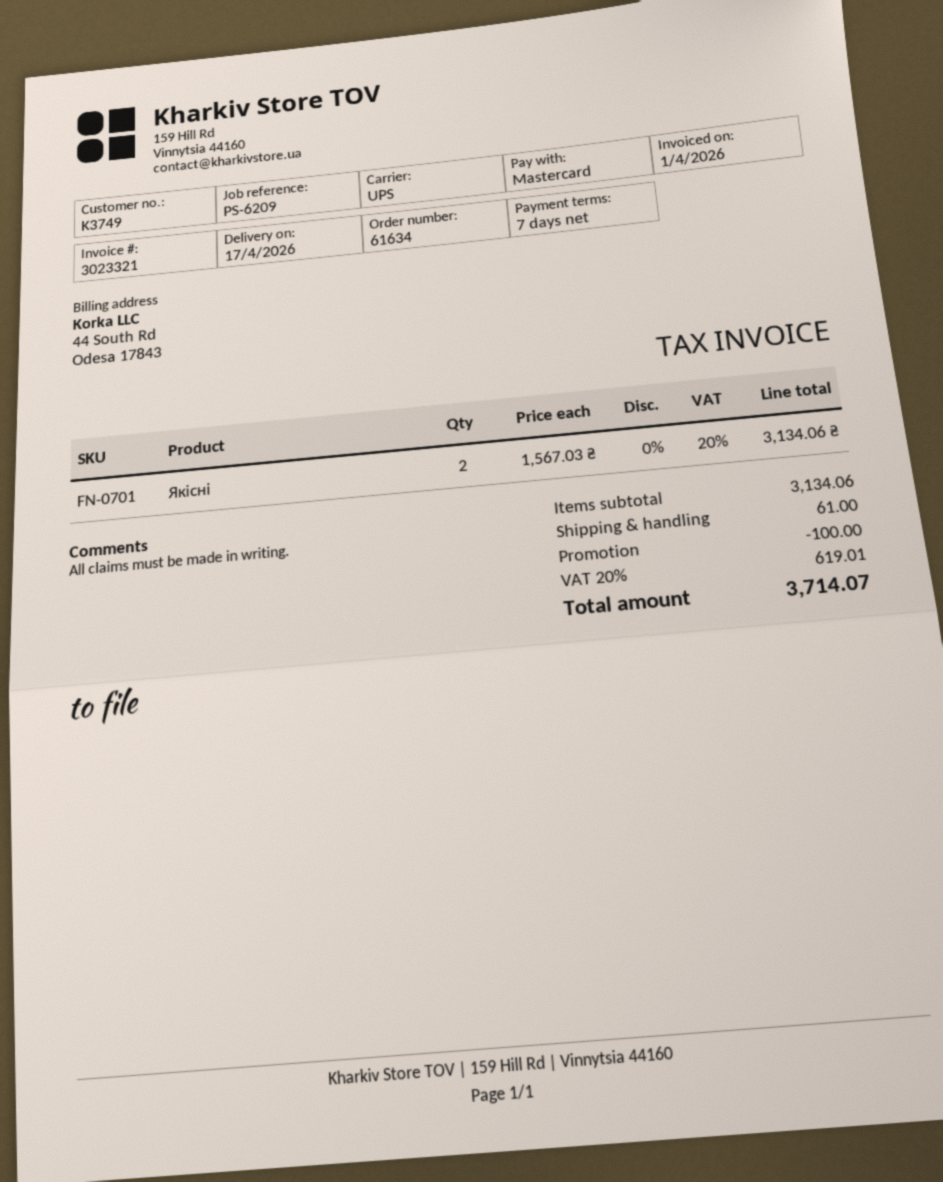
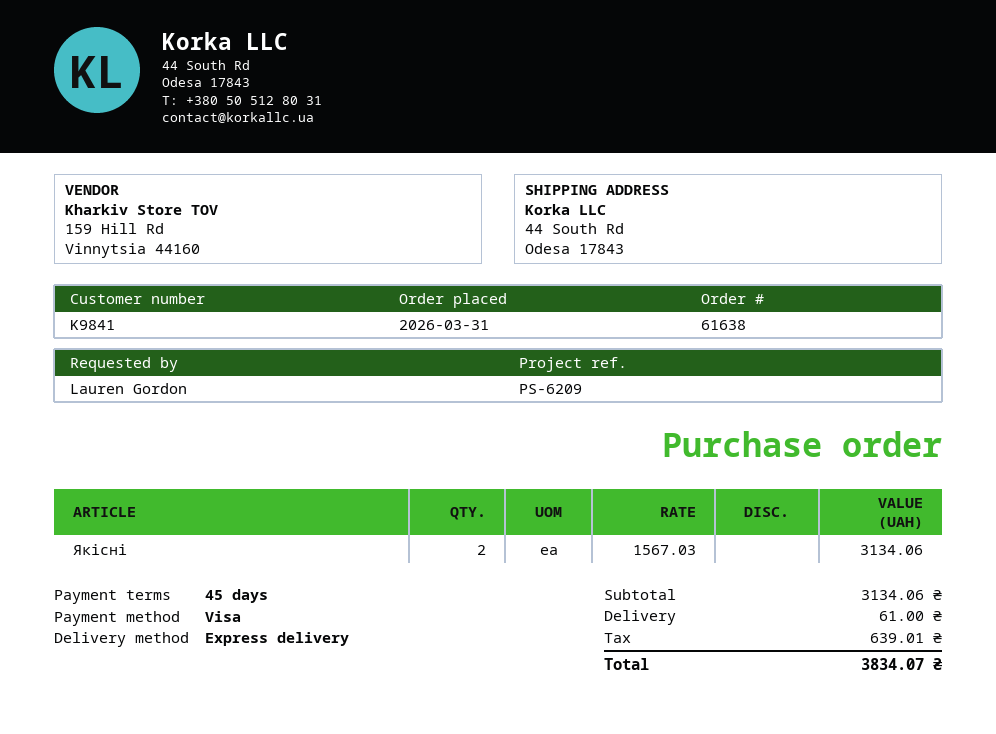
order number: 61634 -> 61638
payment terms: 7 days -> 45 days
customer number: K3749 -> K9841
payment method: Mastercard -> Visa
shipping method: UPS -> express
discount: 100.00 -> none
tax: 619.01 -> 639.01
total: 3714.07 -> 3834.07

